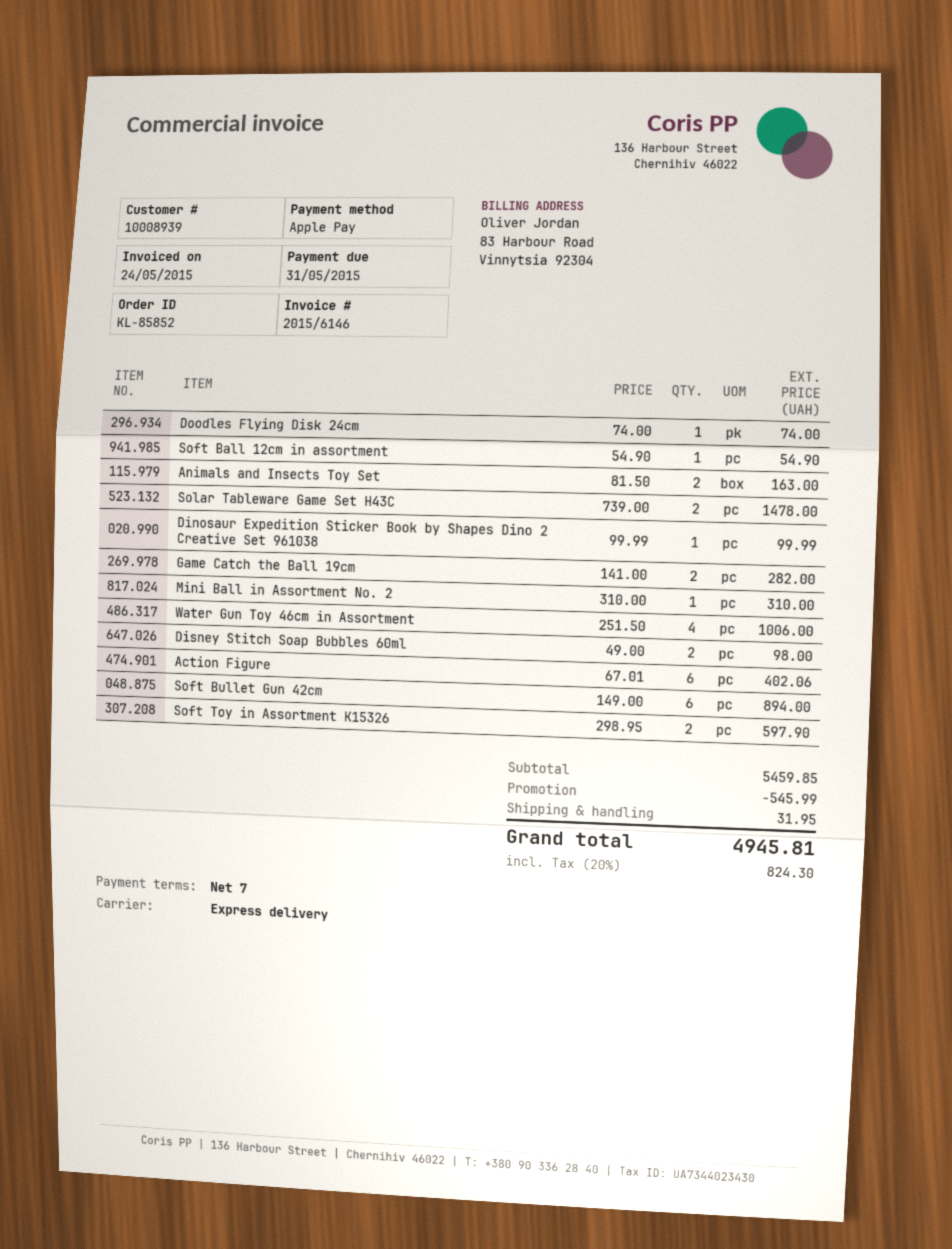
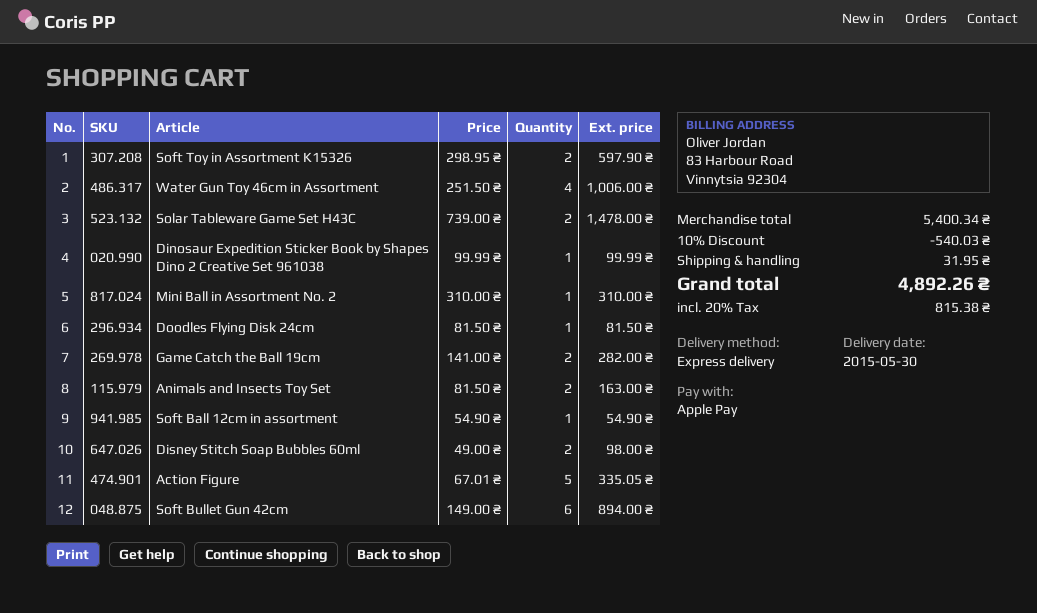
Doodles Flying Disk 24cm: 1 x 74.00 = 74.00 -> 1 x 81.50 = 81.50
Action Figure: 6 x 67.01 = 402.06 -> 5 x 67.01 = 335.05
subtotal: 5459.85 -> 5400.34
discount: 545.99 -> 540.03
tax: 20% = 824.30 -> 20% = 815.38
total: 4945.81 -> 4892.26

